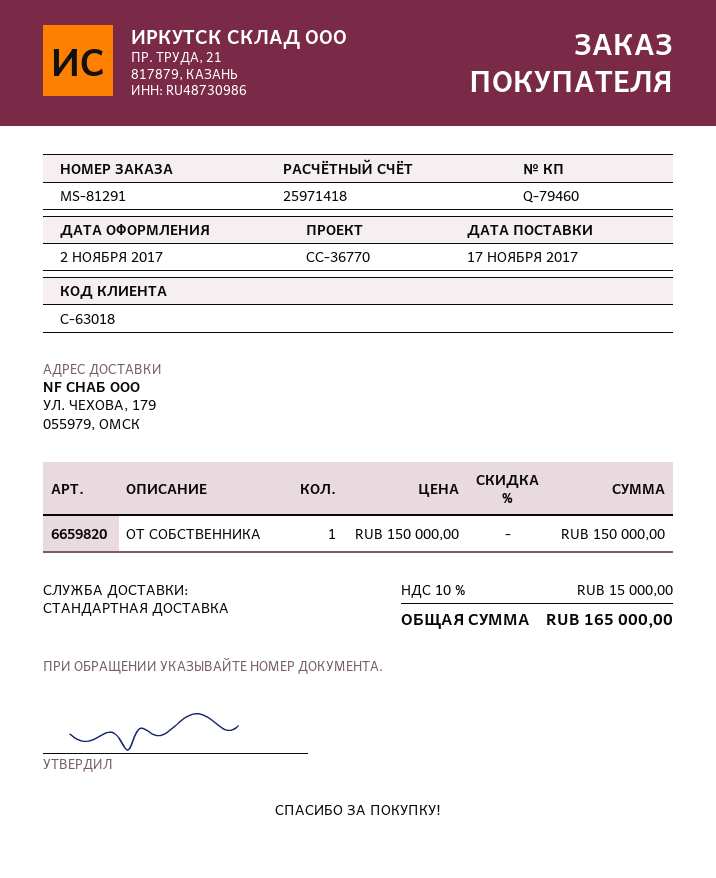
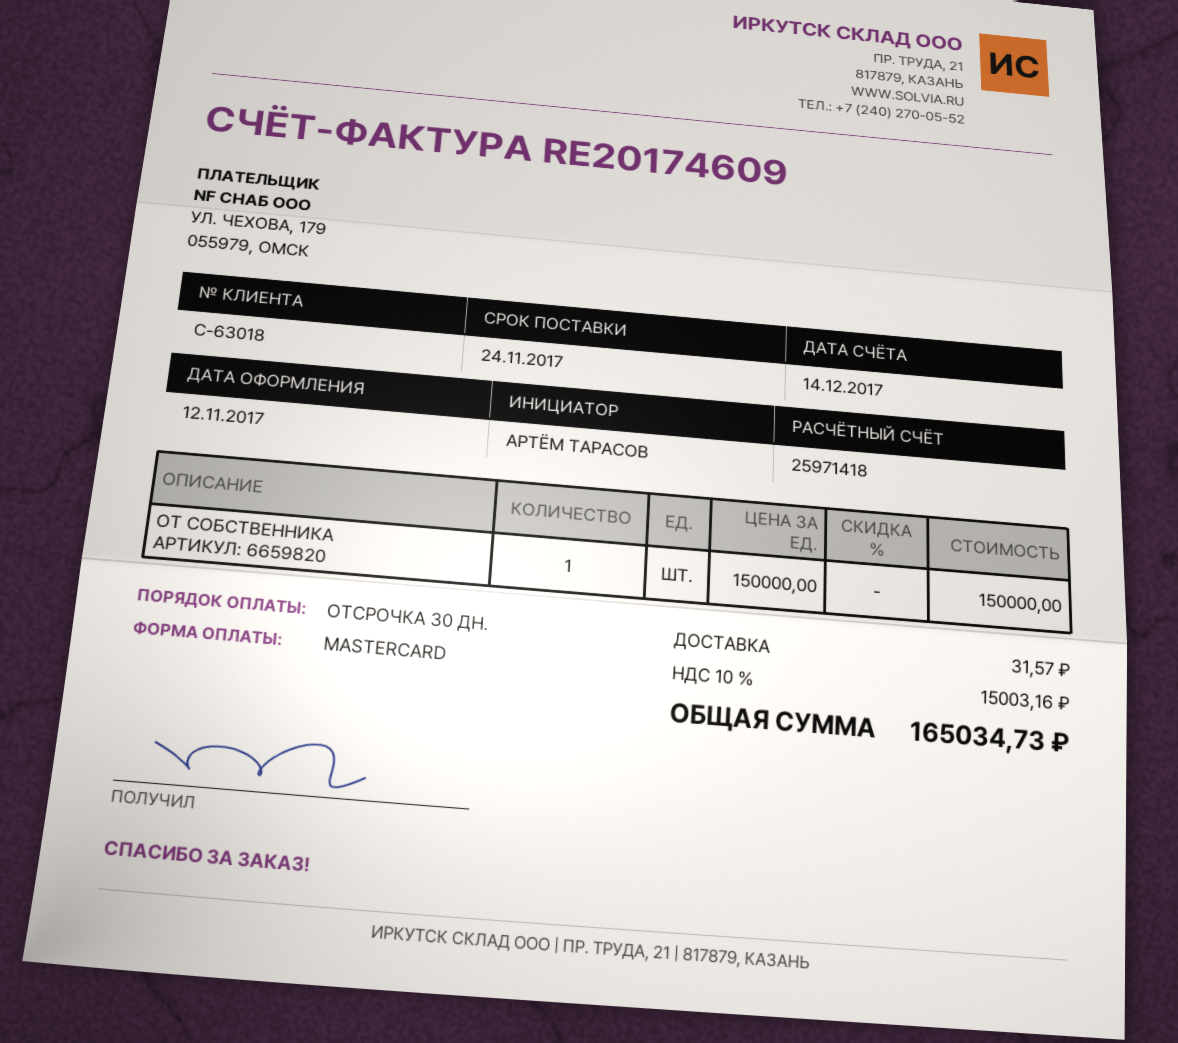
order date: 2017-11-02 -> 2017-11-12
delivery date: 2017-11-17 -> 2017-11-24
shipping: none -> 31.57
tax: 10% = 15000.00 -> 10% = 15003.16
total: 165000.00 -> 165034.73

